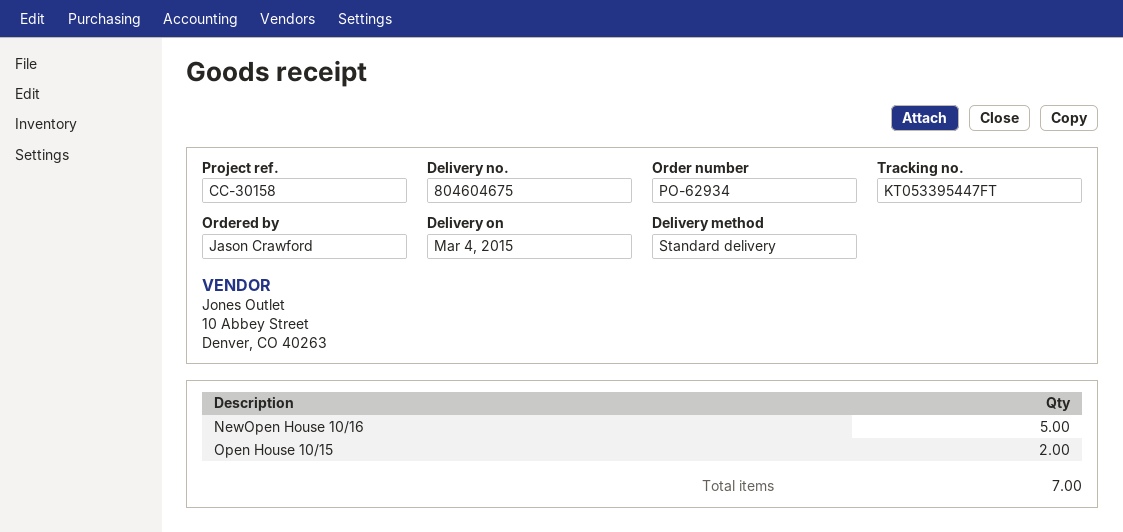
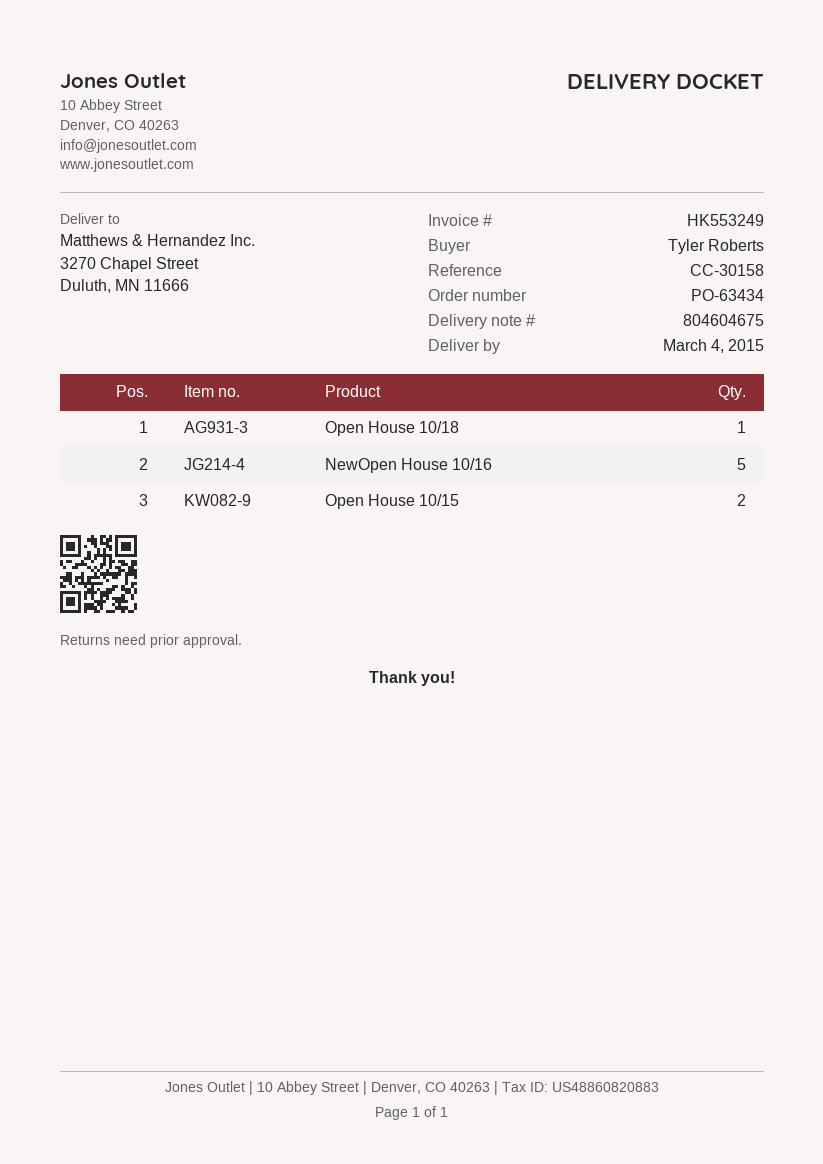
order number: PO-62934 -> PO-63434
ordered by: Jason Crawford -> Tyler Roberts
Open House 10/18: none -> 1

